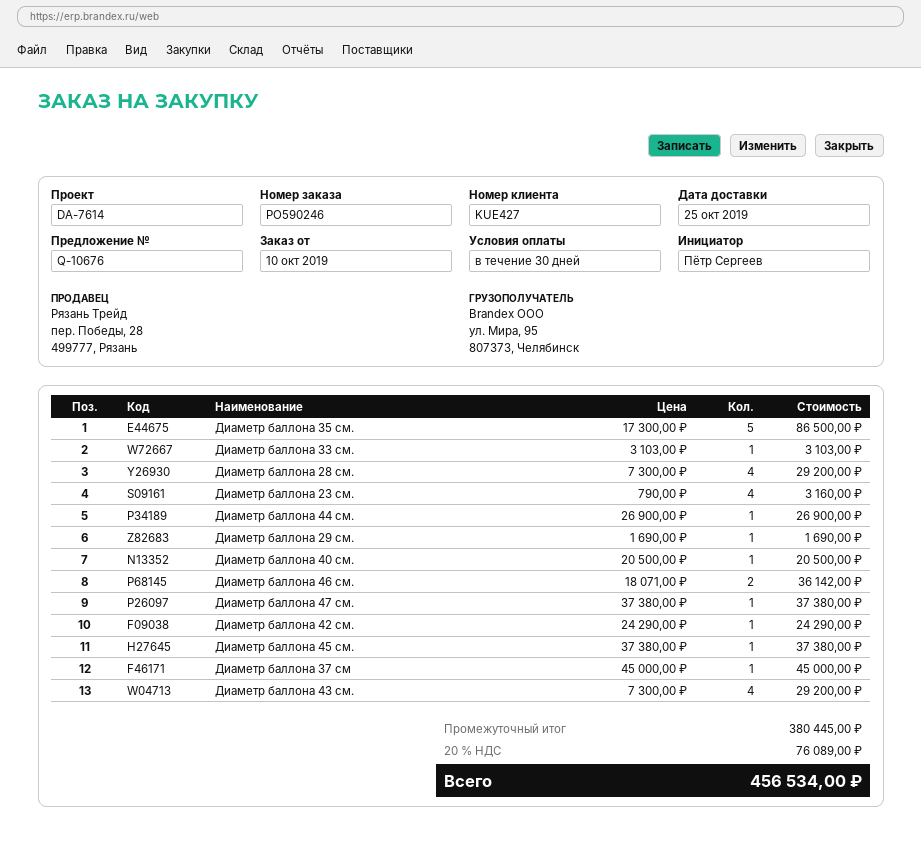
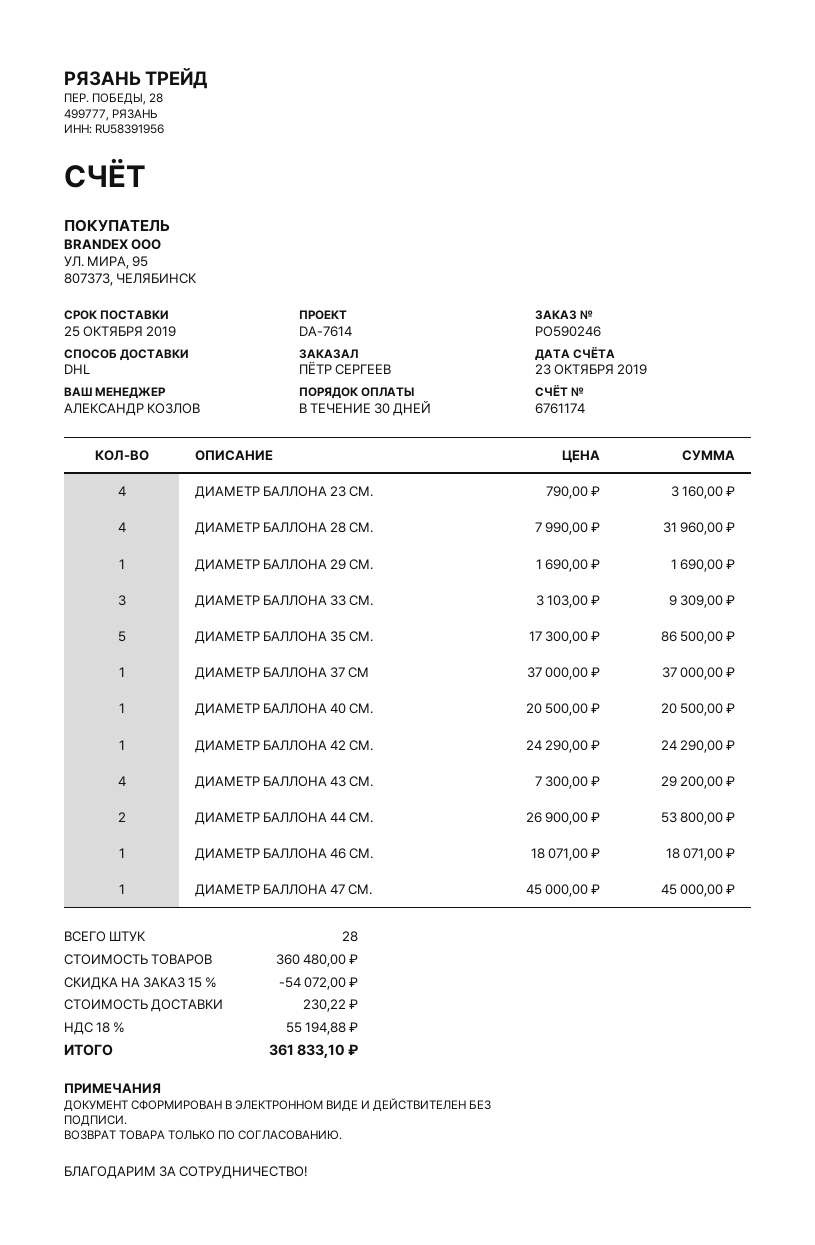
Диаметр баллона 33 см.: 1 x 3103.00 = 3103.00 -> 3 x 3103.00 = 9309.00
Диаметр баллона 28 см.: 4 x 7300.00 = 29200.00 -> 4 x 7990.00 = 31960.00
Диаметр баллона 44 см.: 1 x 26900.00 = 26900.00 -> 2 x 26900.00 = 53800.00
Диаметр баллона 46 см.: 2 x 18071.00 = 36142.00 -> 1 x 18071.00 = 18071.00
Диаметр баллона 47 см.: 1 x 37380.00 = 37380.00 -> 1 x 45000.00 = 45000.00
Диаметр баллона 45 см.: 1 x 37380.00 = 37380.00 -> none
Диаметр баллона 37 см: 1 x 45000.00 = 45000.00 -> 1 x 37000.00 = 37000.00
subtotal: 380445.00 -> 360480.00
discount: none -> 15% = 54072.00
shipping: none -> 230.22
tax: 20% = 76089.00 -> 18% = 55194.88
total: 456534.00 -> 361833.10

